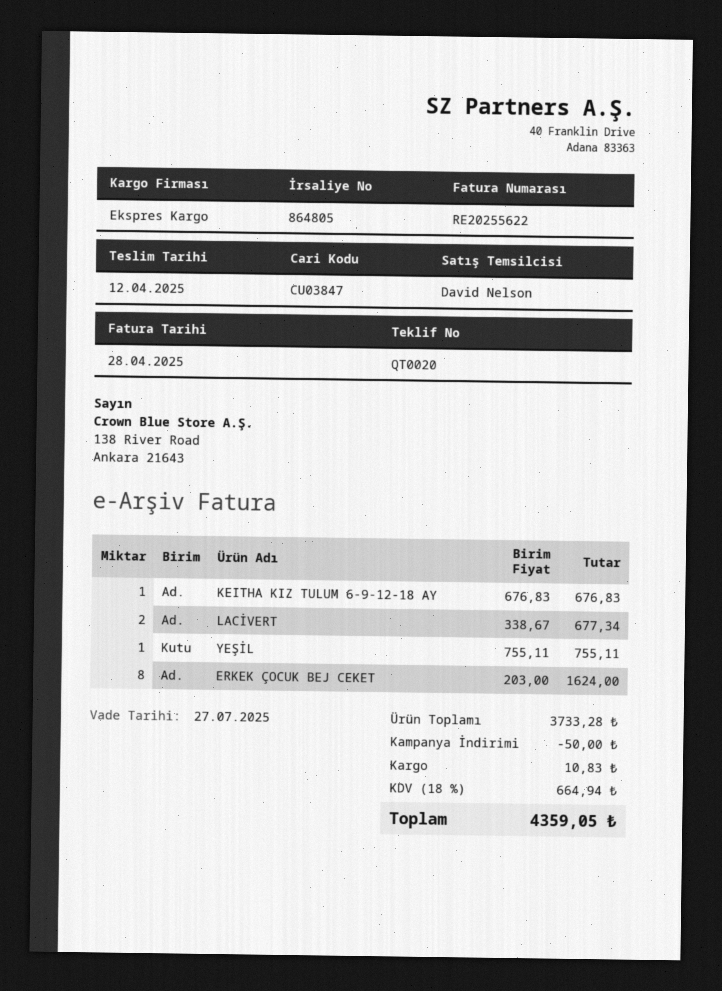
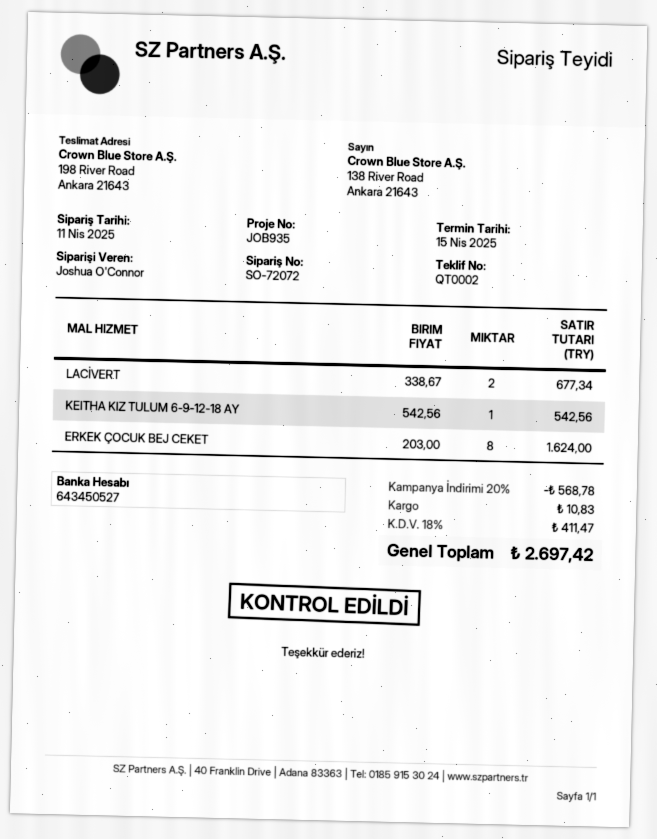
quote number: QT0020 -> QT0002
delivery date: 2025-04-12 -> 2025-04-15
KEITHA KIZ TULUM 6-9-12-18 AY: 1 x 676.83 = 676.83 -> 1 x 542.56 = 542.56
YEŞİL: 1 x 755.11 = 755.11 -> none
discount: 50.00 -> 568.78
tax: 18% = 664.94 -> 18% = 411.47
total: 4359.05 -> 2697.42

